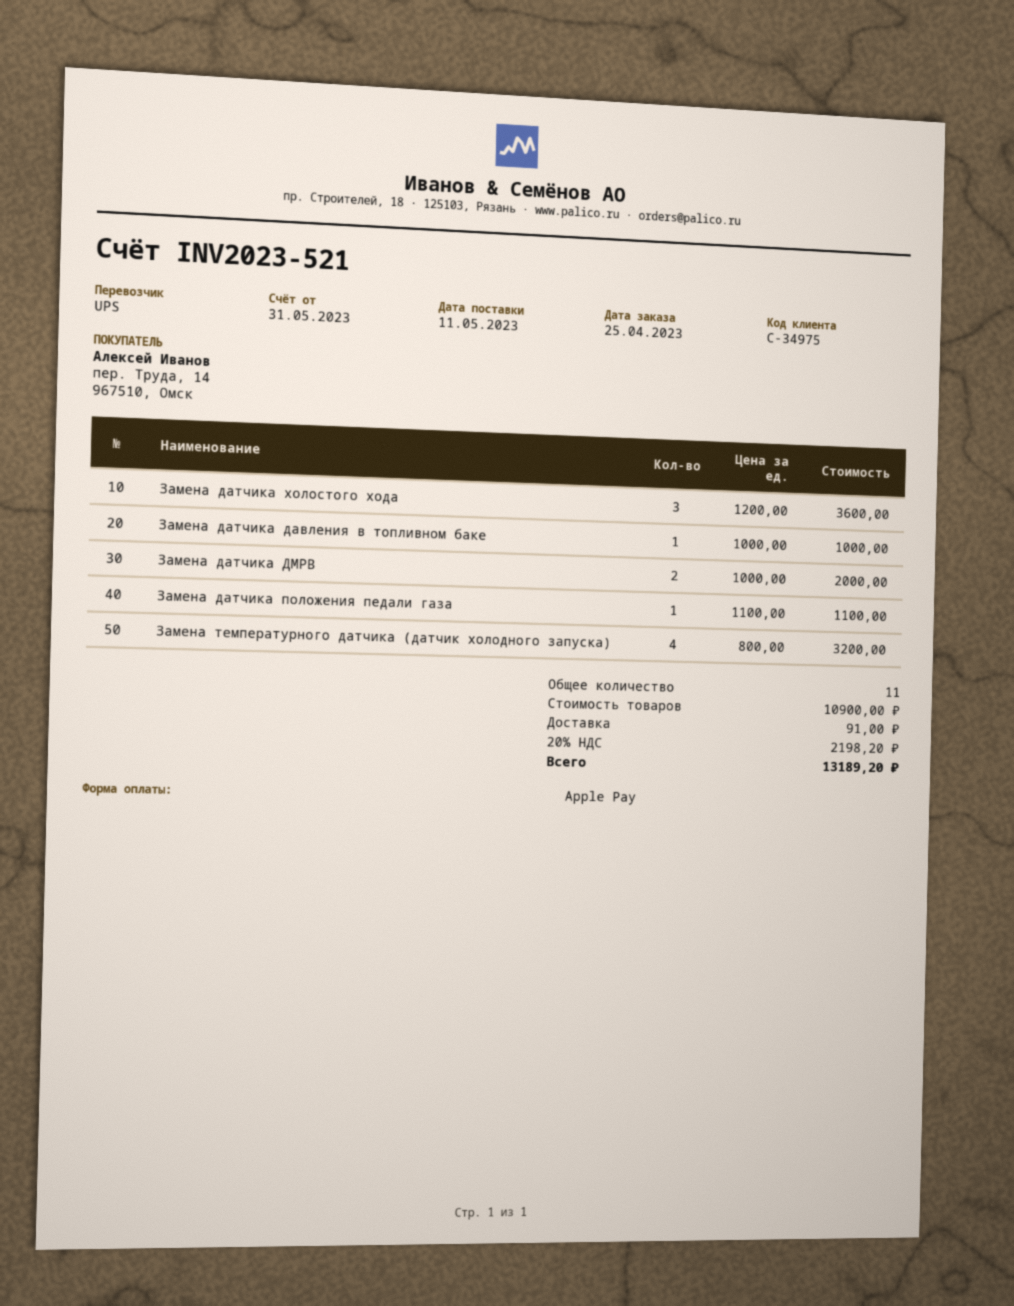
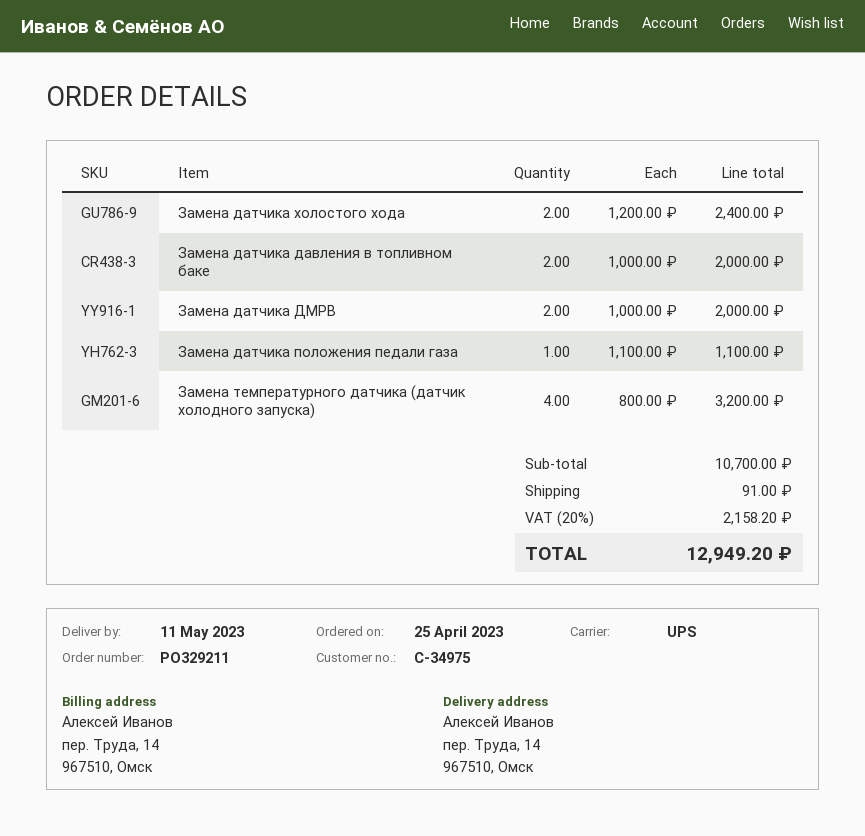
Замена датчика холостого хода: 3 x 1200.00 = 3600.00 -> 2 x 1200.00 = 2400.00
Замена датчика давления в топливном баке: 1 x 1000.00 = 1000.00 -> 2 x 1000.00 = 2000.00
subtotal: 10900.00 -> 10700.00
tax: 20% = 2198.20 -> 20% = 2158.20
total: 13189.20 -> 12949.20

